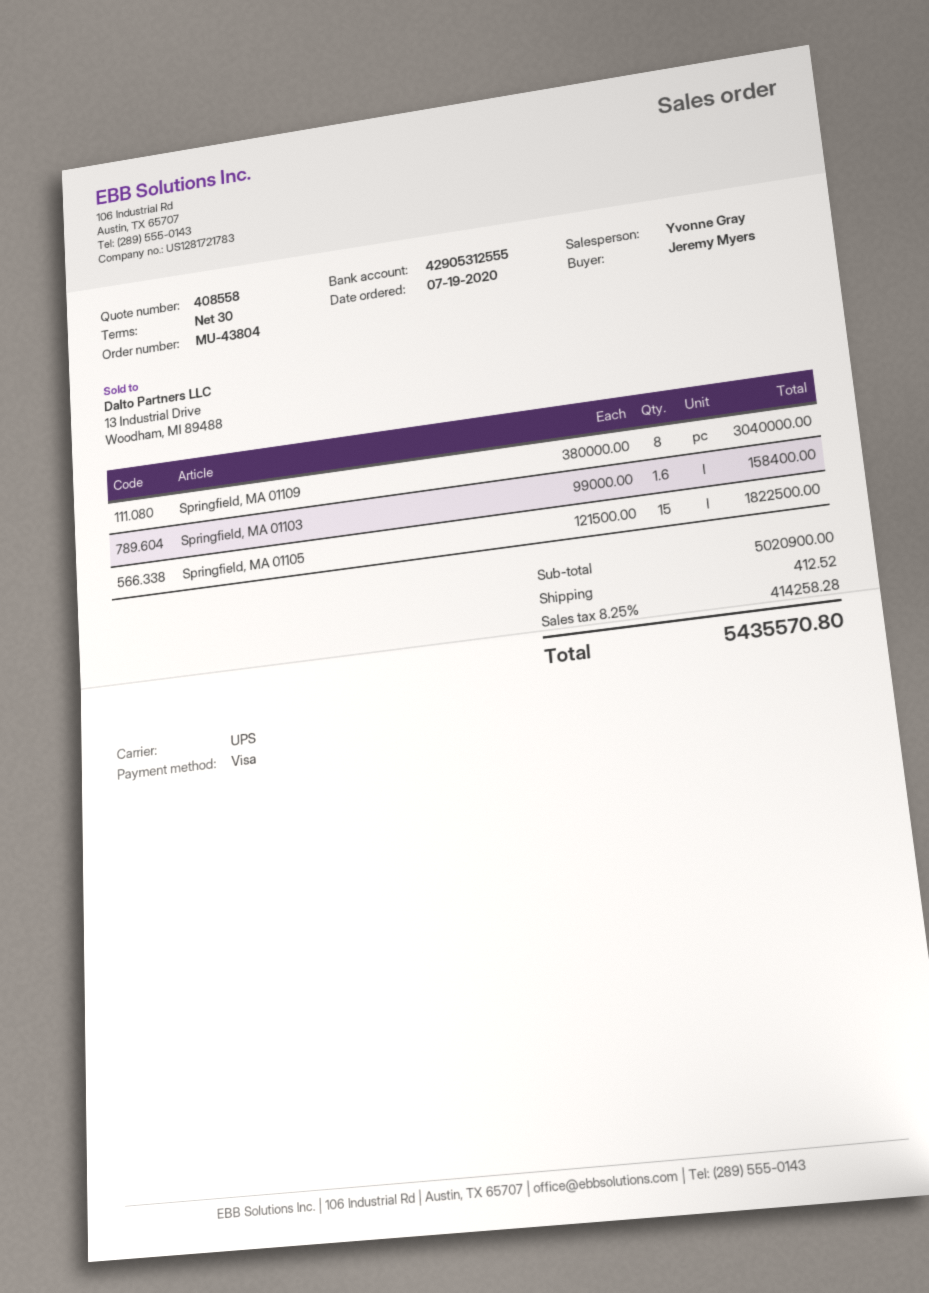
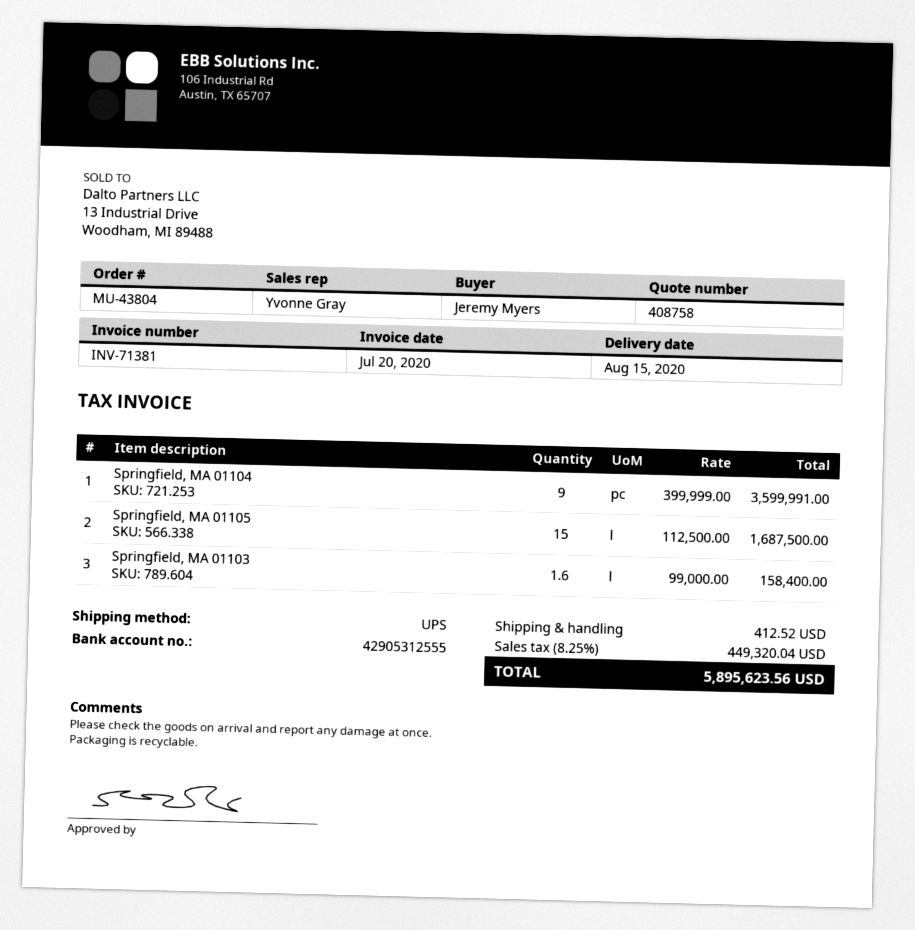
quote number: 408558 -> 408758
Springfield, MA 01109: 8 x 380000.00 = 3040000.00 -> none
Springfield, MA 01105: 15 x 121500.00 = 1822500.00 -> 15 x 112500.00 = 1687500.00
Springfield, MA 01104: none -> 9 x 399999.00 = 3599991.00
tax: 8.25% = 414258.28 -> 8.25% = 449320.04
total: 5435570.80 -> 5895623.56

